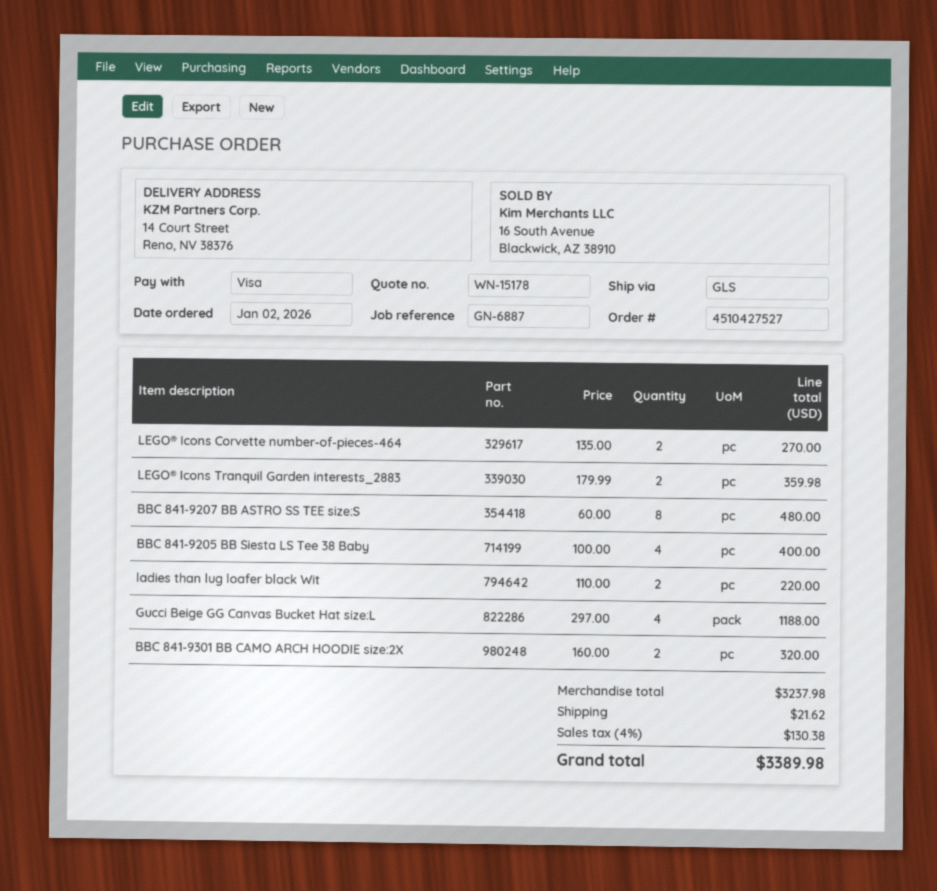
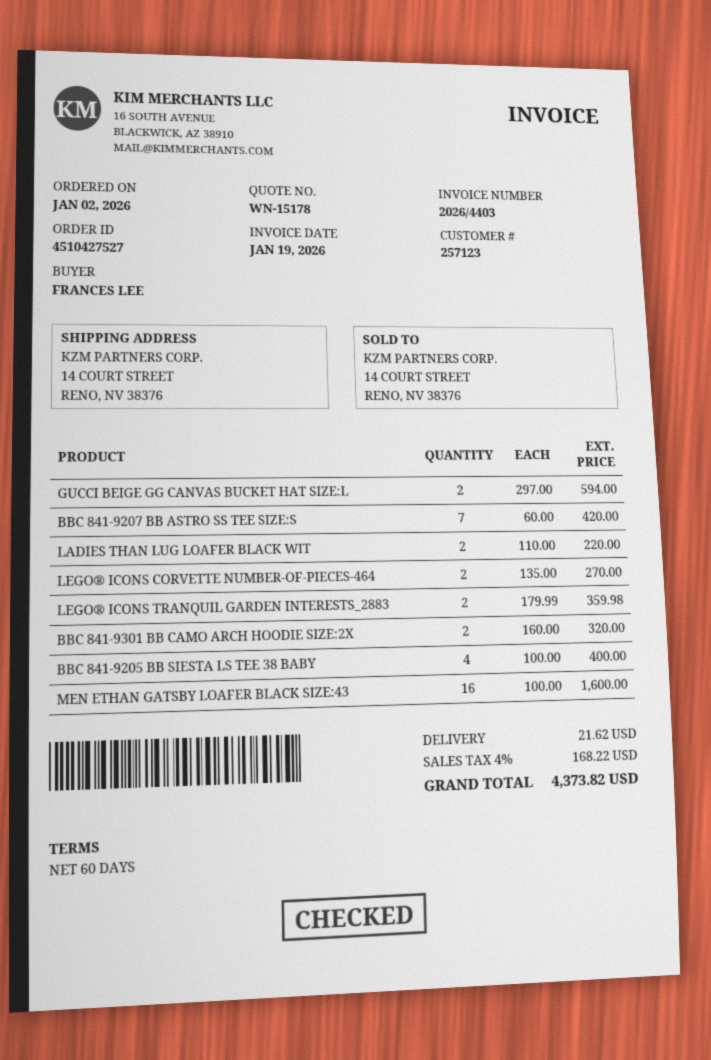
BBC 841-9207 BB ASTRO SS TEE size:S: 8 x 60.00 = 480.00 -> 7 x 60.00 = 420.00
Gucci Beige GG Canvas Bucket Hat size:L: 4 x 297.00 = 1188.00 -> 2 x 297.00 = 594.00
MEN ETHAN GATSBY LOAFER BLACK SIZE:43: none -> 16 x 100.00 = 1600.00
tax: 4% = 130.38 -> 4% = 168.22
total: 3389.98 -> 4373.82

